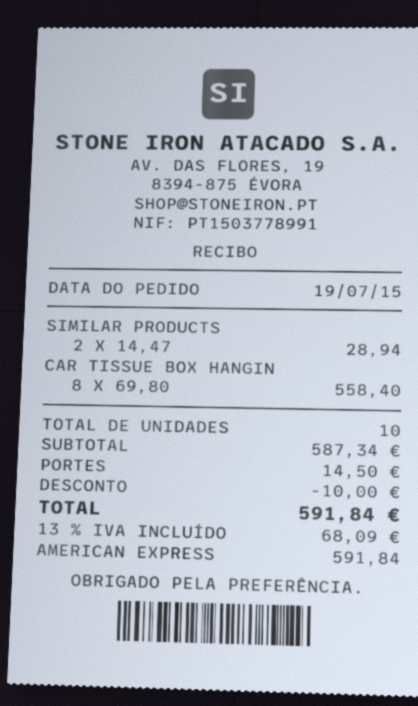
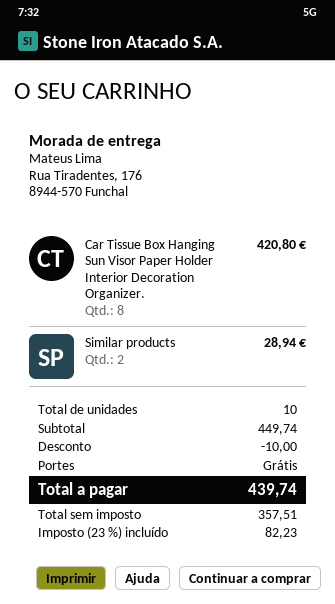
CAR TISSUE BOX HANGIN: 8 for 558.40 -> 8 for 420.80
subtotal: 587.34 -> 449.74
shipping: 14.50 -> 0.00
tax: 13% = 68.09 -> 23% = 82.23
total: 591.84 -> 439.74

